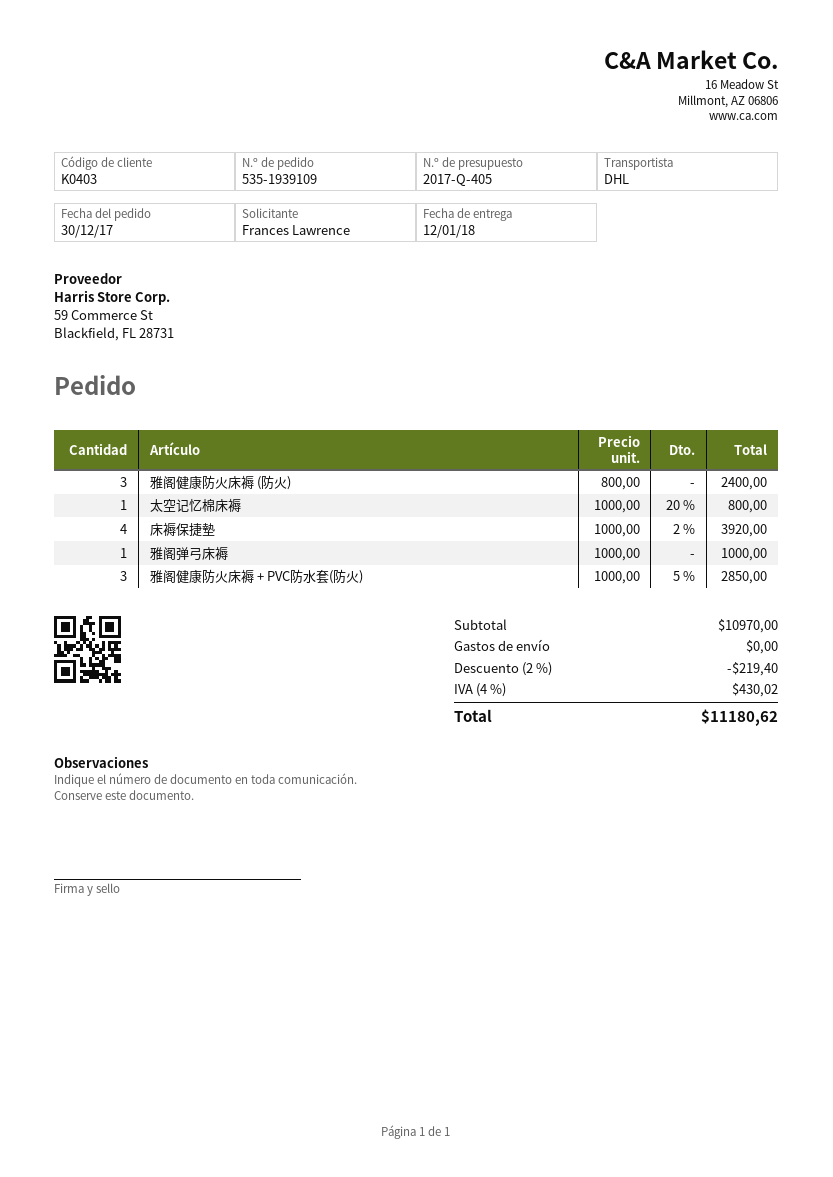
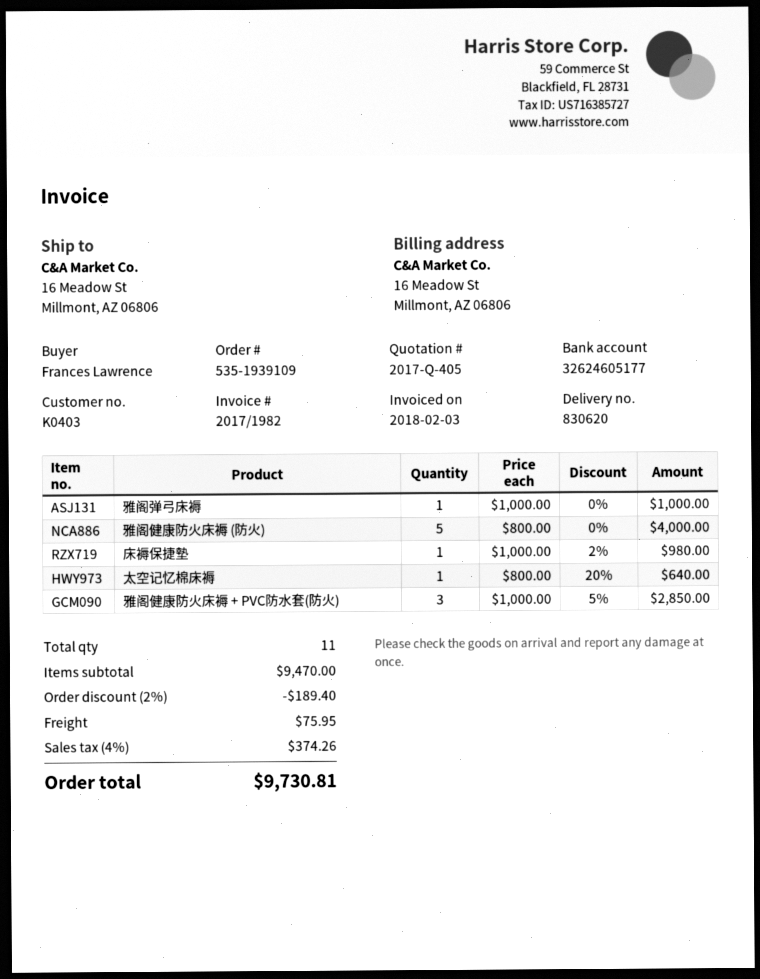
雅阁健康防火床褥 (防火): 3 x 800.00 = 2400.00 -> 5 x 800.00 = 4000.00
太空记忆棉床褥: 1 x 1000.00 - 20% = 800.00 -> 1 x 800.00 - 20% = 640.00
床褥保捷墊: 4 x 1000.00 - 2% = 3920.00 -> 1 x 1000.00 - 2% = 980.00
subtotal: 10970.00 -> 9470.00
discount: 2% = 219.40 -> 2% = 189.40
shipping: 0.00 -> 75.95
tax: 4% = 430.02 -> 4% = 374.26
total: 11180.62 -> 9730.81

